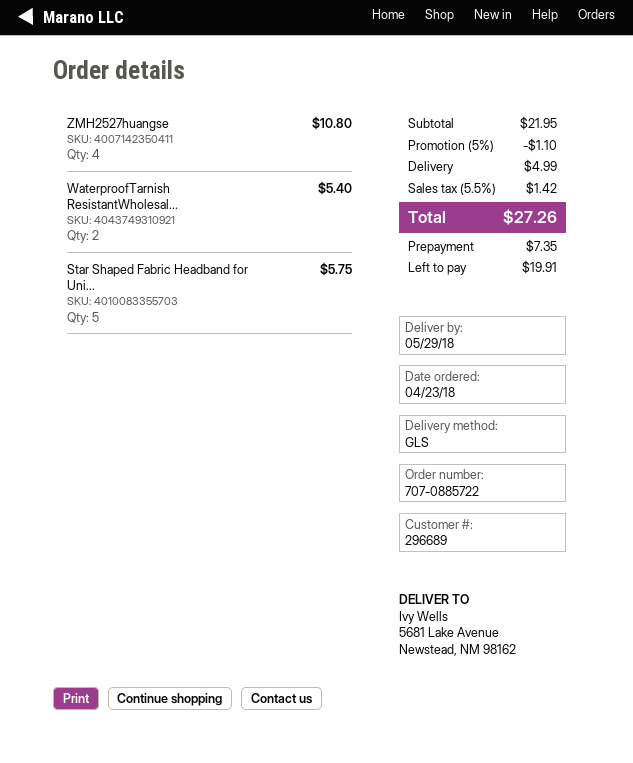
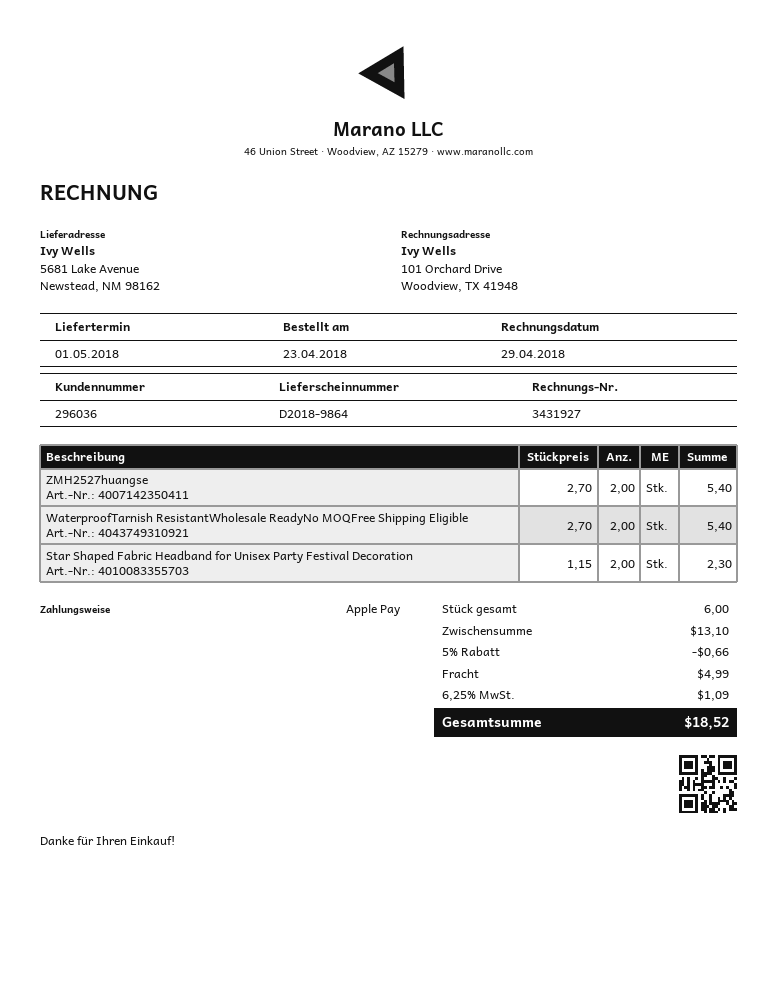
delivery date: 2018-05-29 -> 2018-05-01
customer number: 296689 -> 296036
ZMH2527huangse: 4 for 10.80 -> 2 for 5.40
Star Shaped Fabric Headband for Uni...: 5 for 5.75 -> 2 for 2.30
subtotal: 21.95 -> 13.10
discount: 5% = 1.10 -> 5% = 0.66
tax: 5.5% = 1.42 -> 6.25% = 1.09
total: 27.26 -> 18.52

